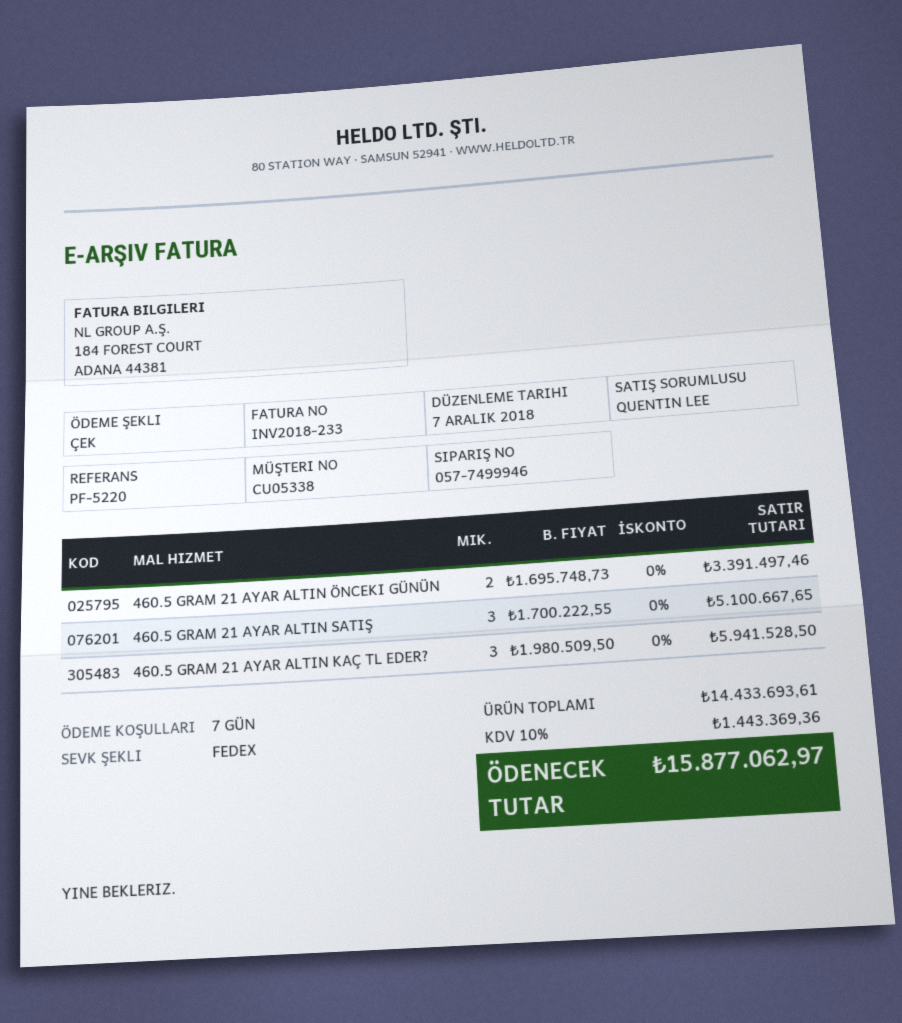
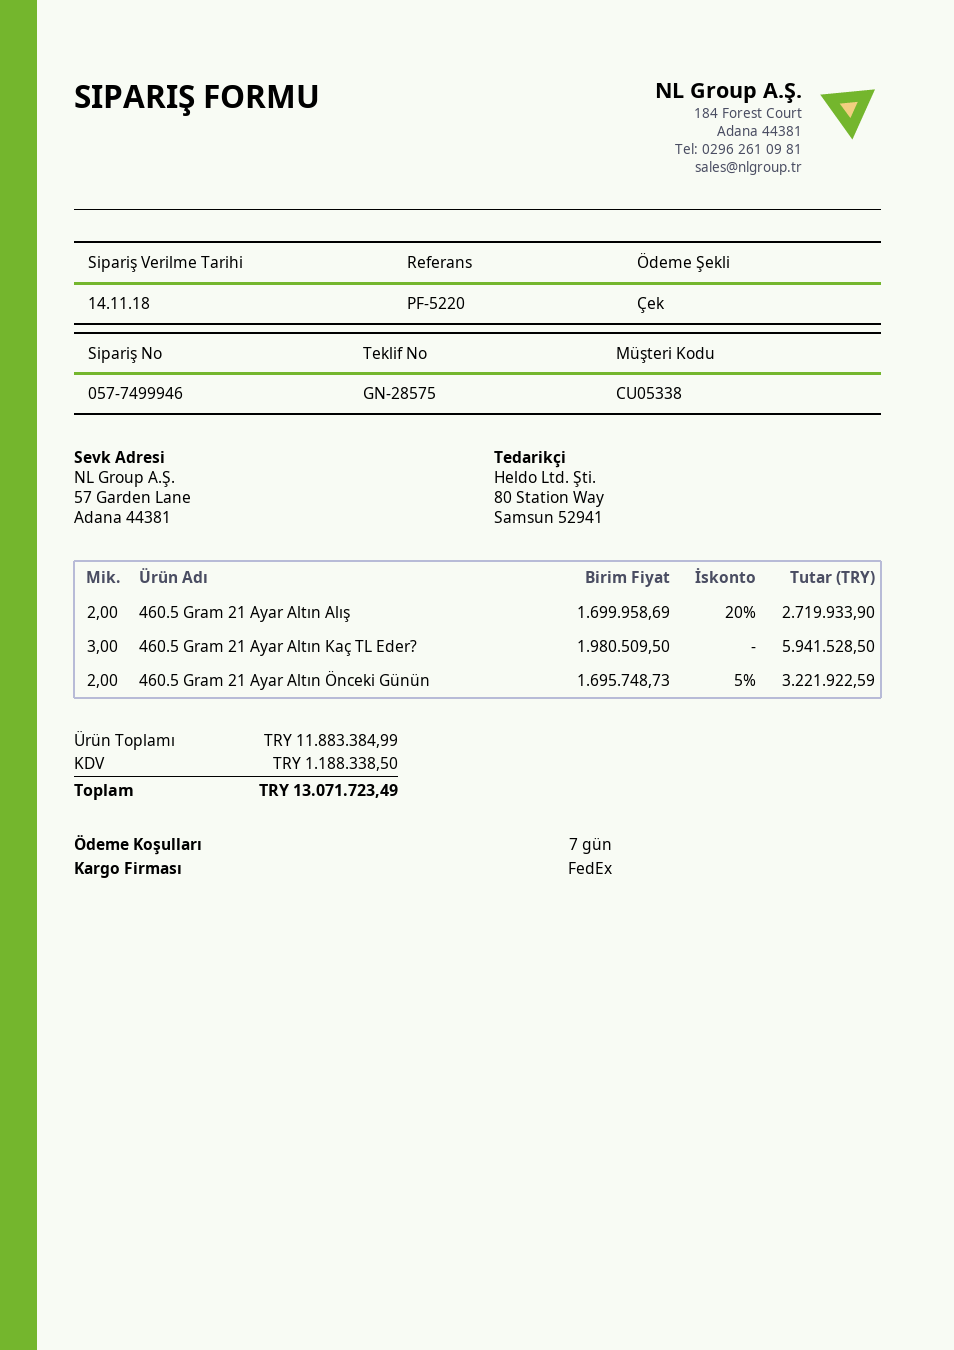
460.5 GRAM 21 AYAR ALTIN ÖNCEKI GÜNÜN: 2 x 1695748.73 = 3391497.46 -> 2 x 1695748.73 - 5% = 3221922.59
460.5 GRAM 21 AYAR ALTIN SATIŞ: 3 x 1700222.55 = 5100667.65 -> none
460.5 Gram 21 Ayar Altın Alış: none -> 2 x 1699958.69 - 20% = 2719933.90
subtotal: 14433693.61 -> 11883384.99
tax: 1443369.36 -> 1188338.50
total: 15877062.97 -> 13071723.49

